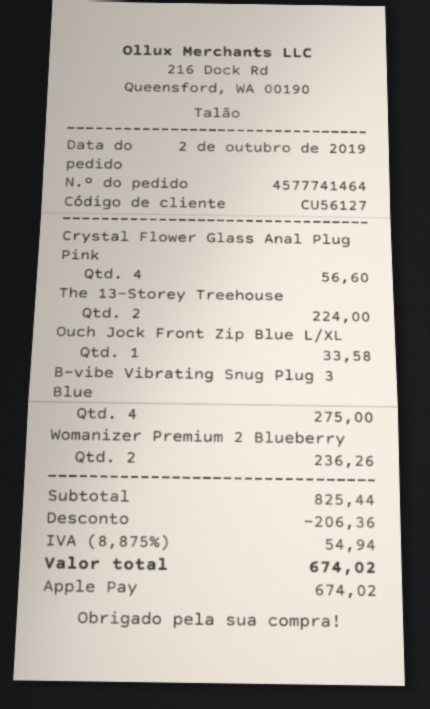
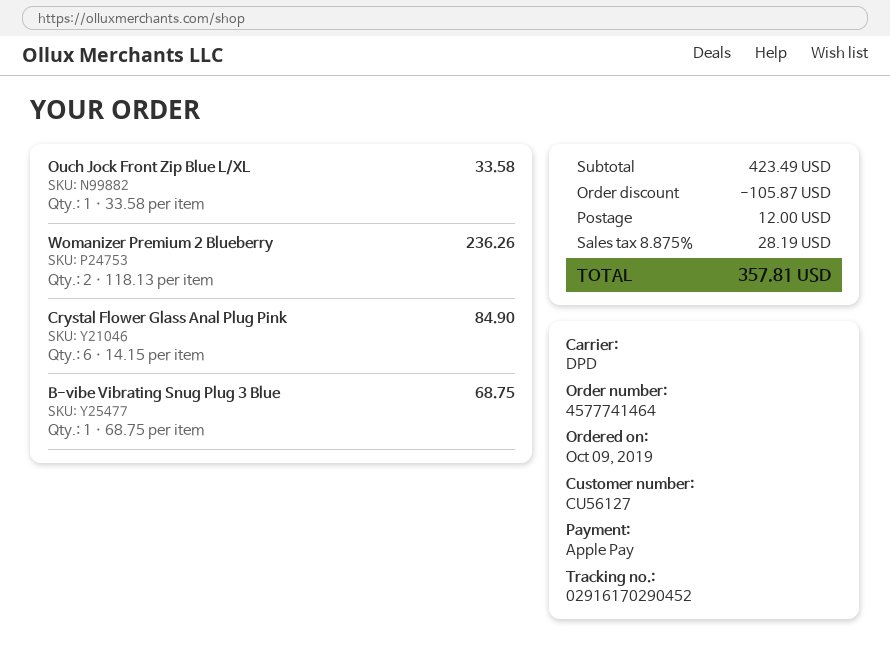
order date: 2019-10-02 -> 2019-10-09
Crystal Flower Glass Anal Plug Pink: 4 for 56.60 -> 6 for 84.90
The 13-Storey Treehouse: 2 for 224.00 -> none
B-vibe Vibrating Snug Plug 3 Blue: 4 for 275.00 -> 1 for 68.75
subtotal: 825.44 -> 423.49
discount: 206.36 -> 105.87
shipping: none -> 12.00
tax: 8.875% = 54.94 -> 8.875% = 28.19
total: 674.02 -> 357.81

